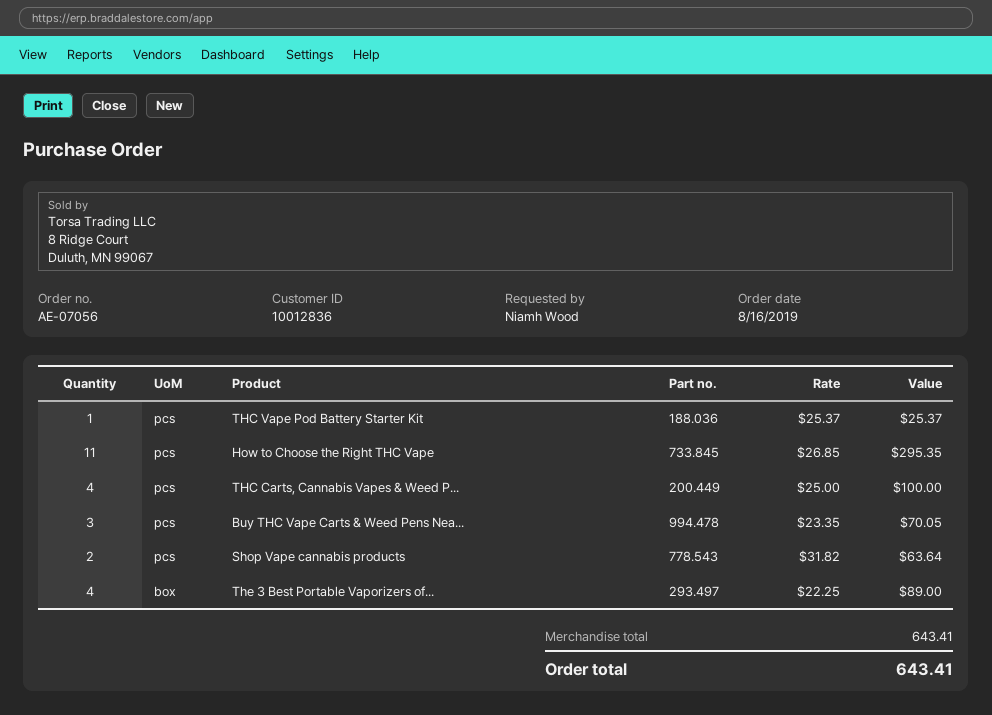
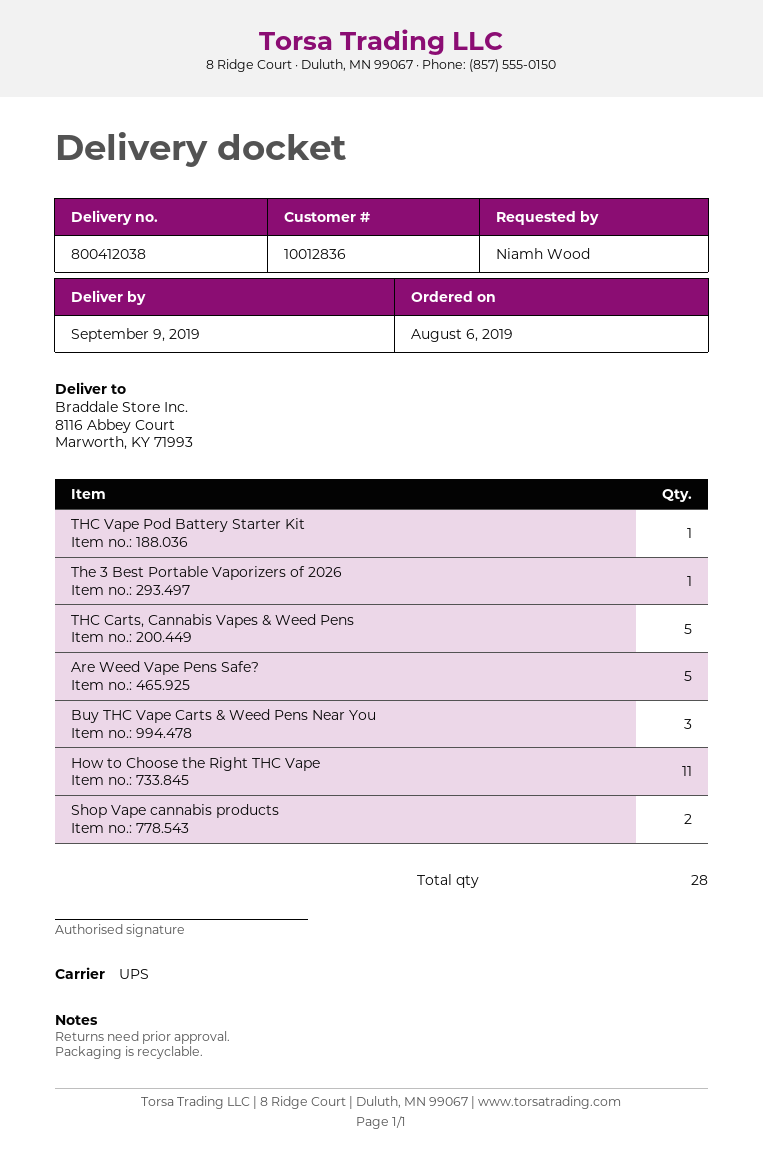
order date: 2019-08-16 -> 2019-08-06
THC Carts, Cannabis Vapes & Weed P...: 4 -> 5
The 3 Best Portable Vaporizers of...: 4 -> 1
Are Weed Vape Pens Safe?: none -> 5

